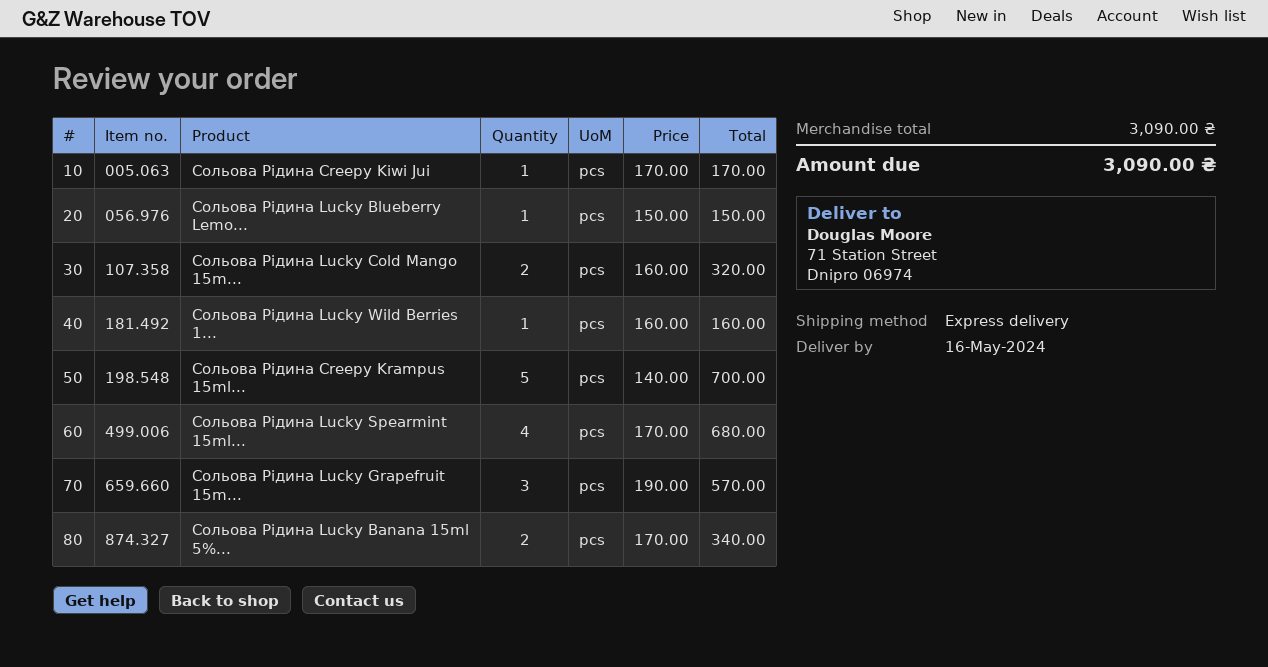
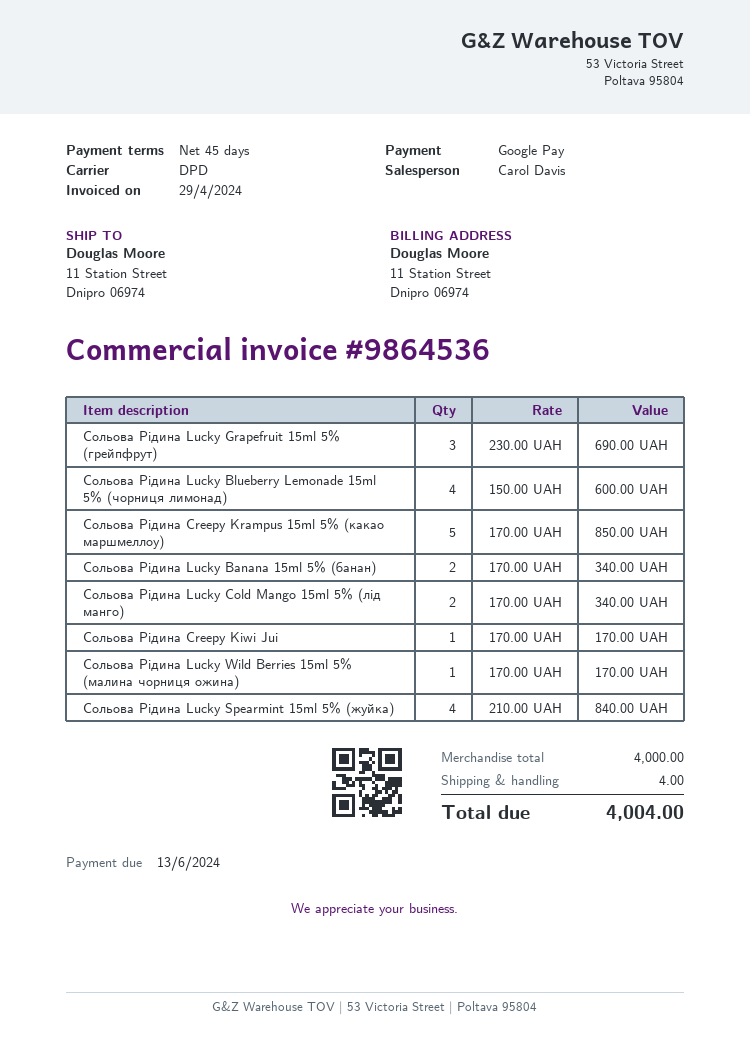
shipping method: express -> DPD
ship to: 71 Station Street, Dnipro 06974 -> 11 Station Street, Dnipro 06974
Сольова Рідина Lucky Blueberry Lemo...: 1 x 150.00 = 150.00 -> 4 x 150.00 = 600.00
Сольова Рідина Lucky Cold Mango 15m...: 2 x 160.00 = 320.00 -> 2 x 170.00 = 340.00
Сольова Рідина Lucky Wild Berries 1...: 1 x 160.00 = 160.00 -> 1 x 170.00 = 170.00
Сольова Рідина Creepy Krampus 15ml...: 5 x 140.00 = 700.00 -> 5 x 170.00 = 850.00
Сольова Рідина Lucky Spearmint 15ml...: 4 x 170.00 = 680.00 -> 4 x 210.00 = 840.00
Сольова Рідина Lucky Grapefruit 15m...: 3 x 190.00 = 570.00 -> 3 x 230.00 = 690.00
subtotal: 3090.00 -> 4000.00
shipping: none -> 4.00
total: 3090.00 -> 4004.00

